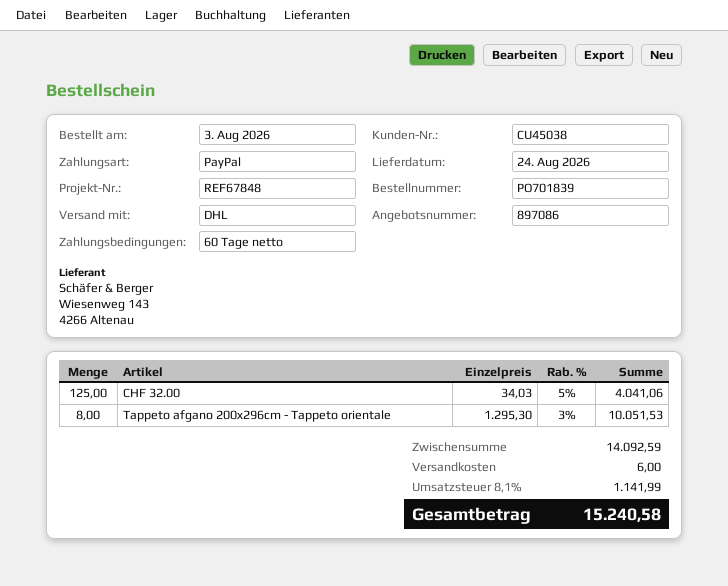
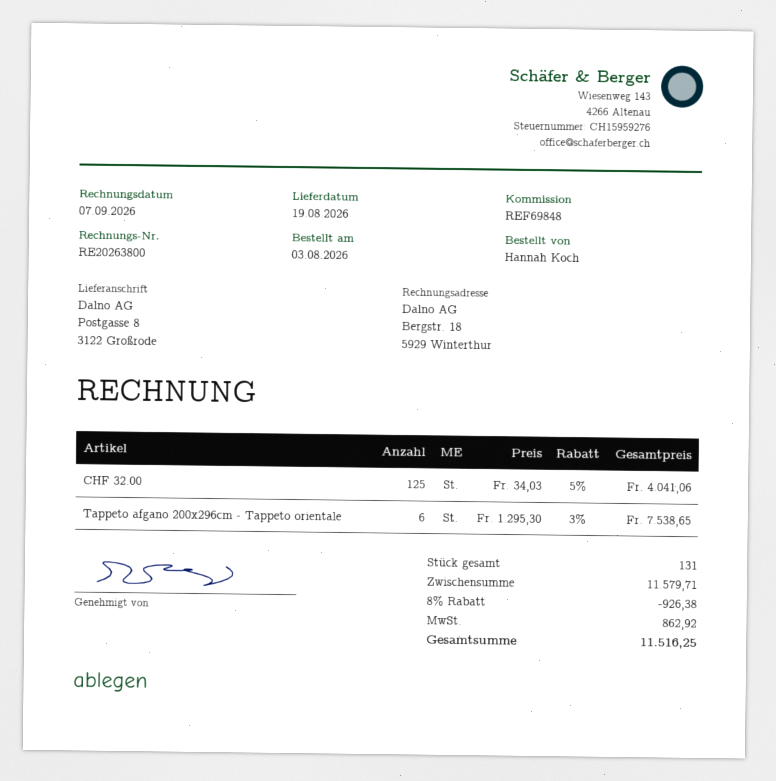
delivery date: 2026-08-24 -> 2026-08-19
reference: REF67848 -> REF69848
Tappeto afgano 200x296cm - Tappeto orientale: 8 x 1295.30 - 3% = 10051.53 -> 6 x 1295.30 - 3% = 7538.65
subtotal: 14092.59 -> 11579.71
discount: none -> 8% = 926.38
shipping: 6.00 -> none
tax: 1141.99 -> 862.92
total: 15240.58 -> 11516.25

